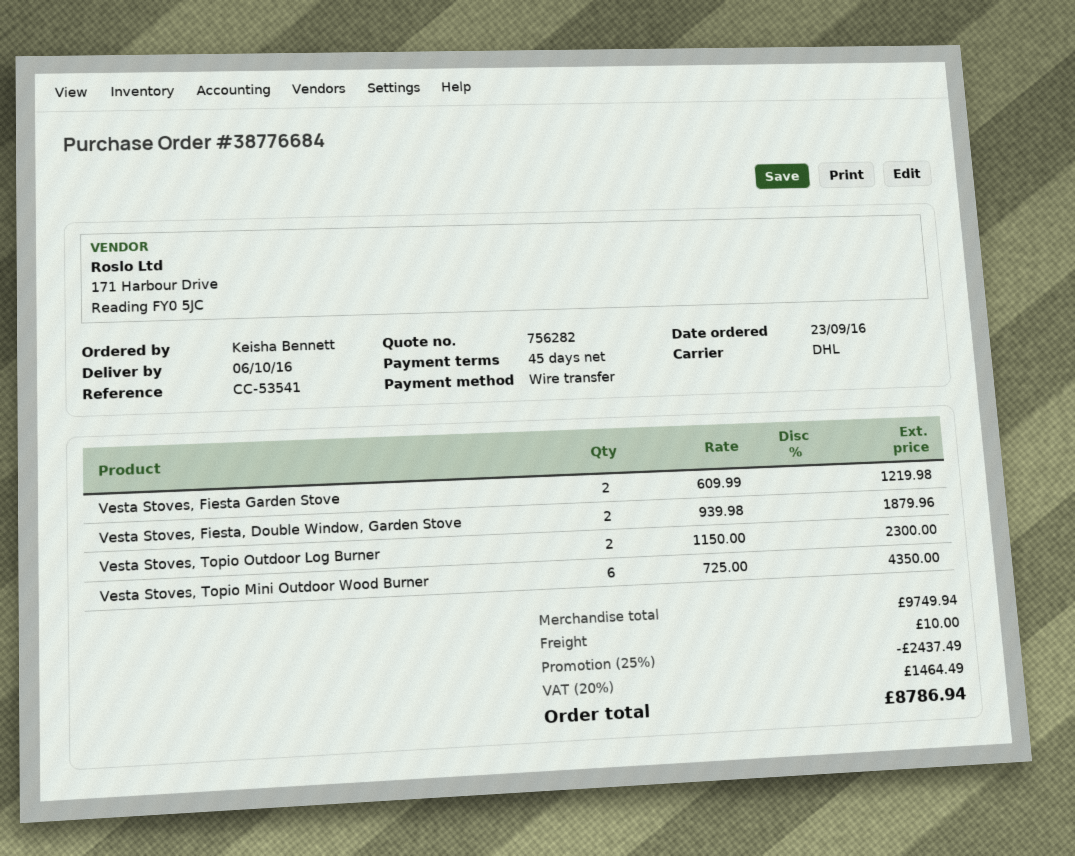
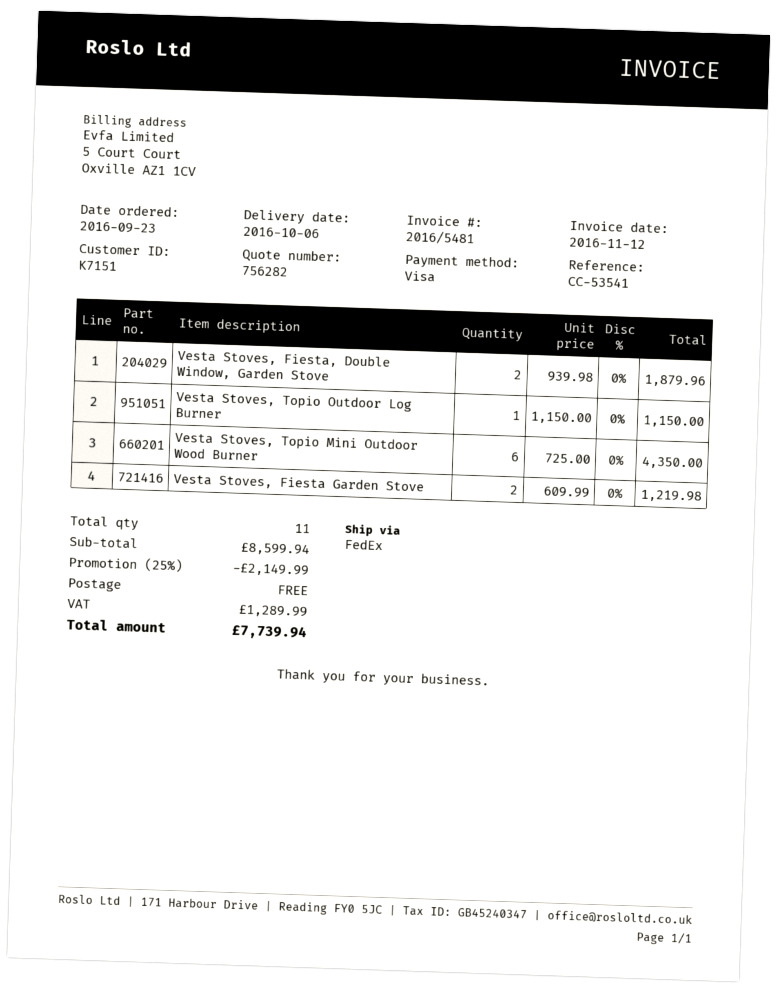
payment method: bank transfer -> Visa
shipping method: DHL -> FedEx
Vesta Stoves, Topio Outdoor Log Burner: 2 x 1150.00 = 2300.00 -> 1 x 1150.00 = 1150.00
subtotal: 9749.94 -> 8599.94
discount: 25% = 2437.49 -> 25% = 2149.99
shipping: 10.00 -> 0.00
tax: 1464.49 -> 1289.99
total: 8786.94 -> 7739.94

